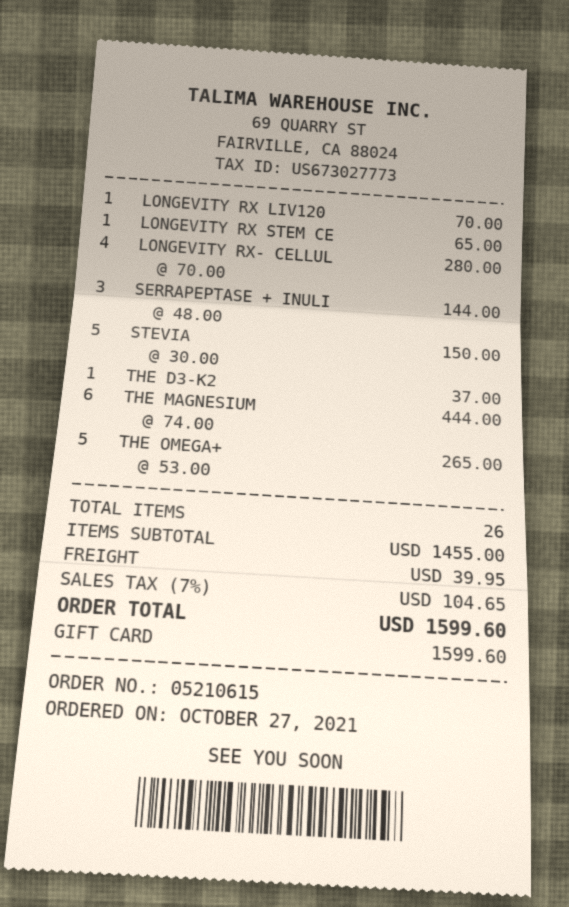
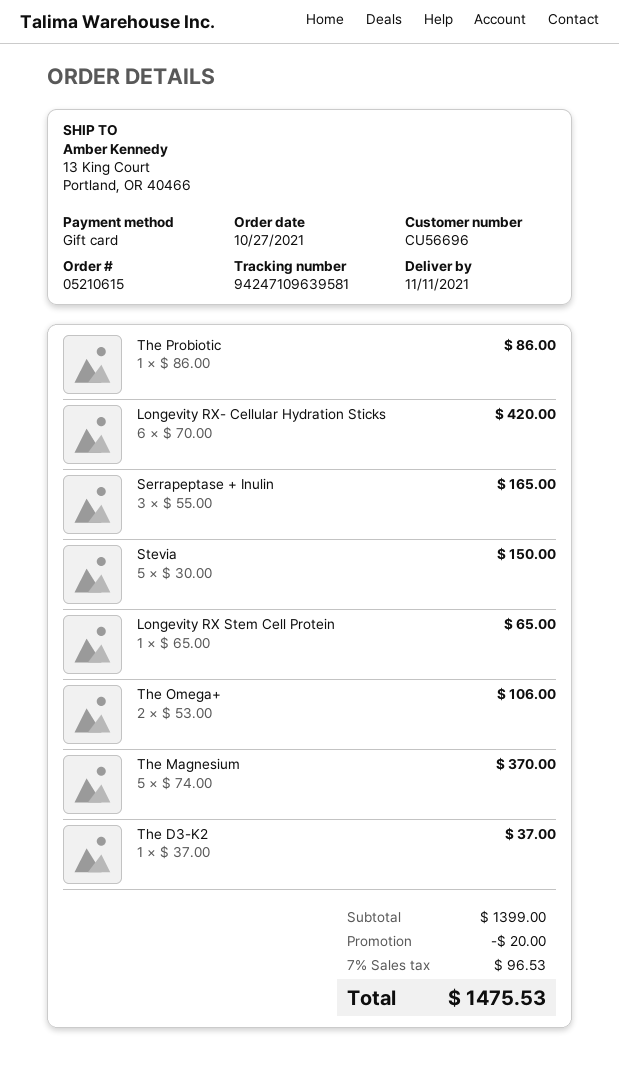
LONGEVITY RX LIV120: 1 x 70.00 = 70.00 -> none
LONGEVITY RX- CELLUL: 4 x 70.00 = 280.00 -> 6 x 70.00 = 420.00
SERRAPEPTASE + INULI: 3 x 48.00 = 144.00 -> 3 x 55.00 = 165.00
THE MAGNESIUM: 6 x 74.00 = 444.00 -> 5 x 74.00 = 370.00
THE OMEGA+: 5 x 53.00 = 265.00 -> 2 x 53.00 = 106.00
The Probiotic: none -> 1 x 86.00 = 86.00
subtotal: 1455.00 -> 1399.00
discount: none -> 20.00
shipping: 39.95 -> none
tax: 7% = 104.65 -> 7% = 96.53
total: 1599.60 -> 1475.53

